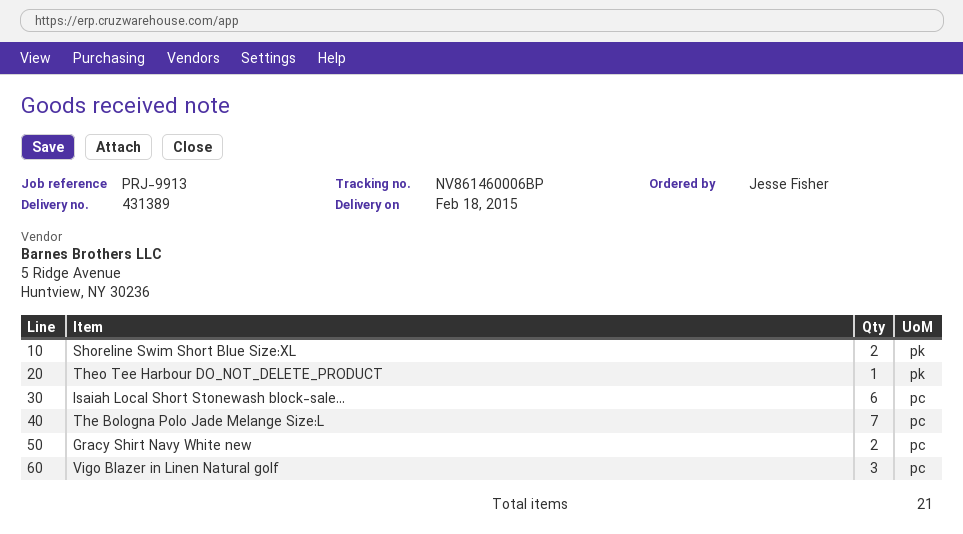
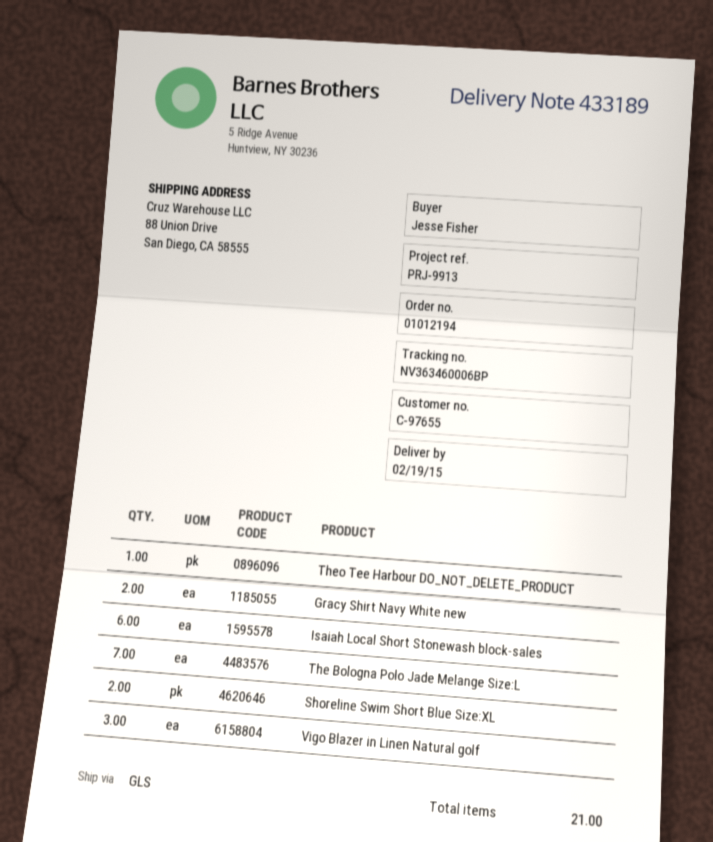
delivery note number: 431389 -> 433189
delivery date: 2015-02-18 -> 2015-02-19
tracking number: NV861460006BP -> NV363460006BP

